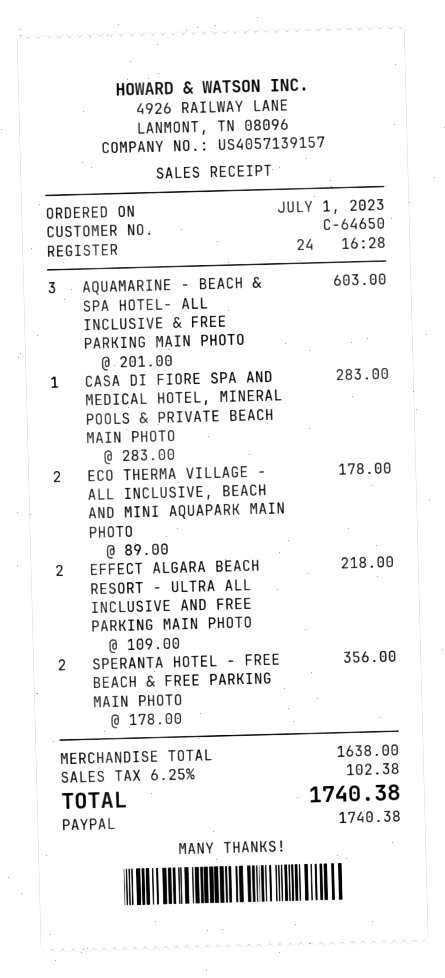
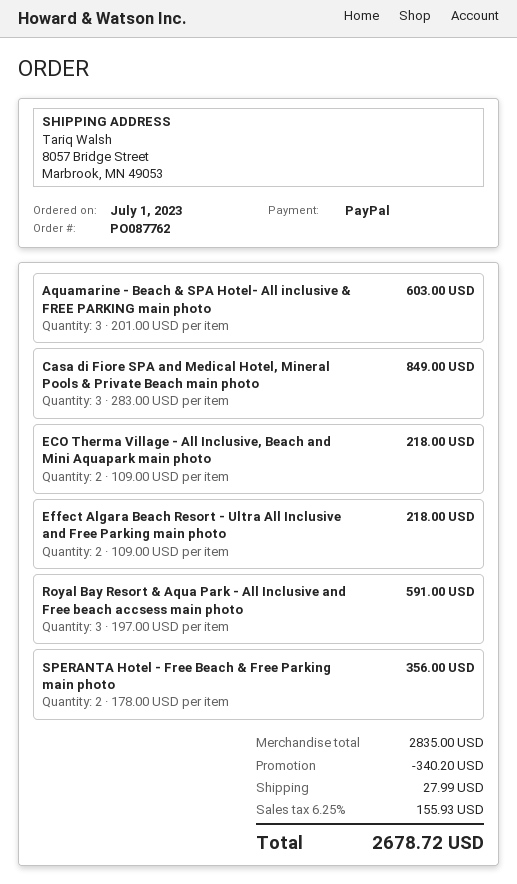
CASA DI FIORE SPA AND MEDICAL HOTEL, MINERAL POOLS & PRIVATE BEACH MAIN PHOTO: 1 x 283.00 = 283.00 -> 3 x 283.00 = 849.00
ECO THERMA VILLAGE - ALL INCLUSIVE, BEACH AND MINI AQUAPARK MAIN PHOTO: 2 x 89.00 = 178.00 -> 2 x 109.00 = 218.00
Royal Bay Resort & Aqua Park - All Inclusive and Free beach accsess main photo: none -> 3 x 197.00 = 591.00
subtotal: 1638.00 -> 2835.00
discount: none -> 340.20
shipping: none -> 27.99
tax: 6.25% = 102.38 -> 6.25% = 155.93
total: 1740.38 -> 2678.72

